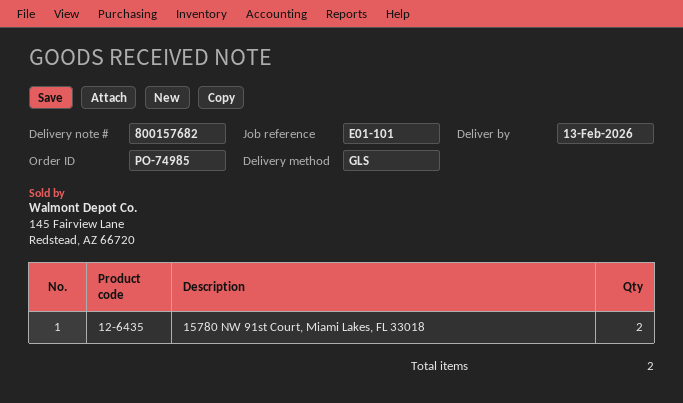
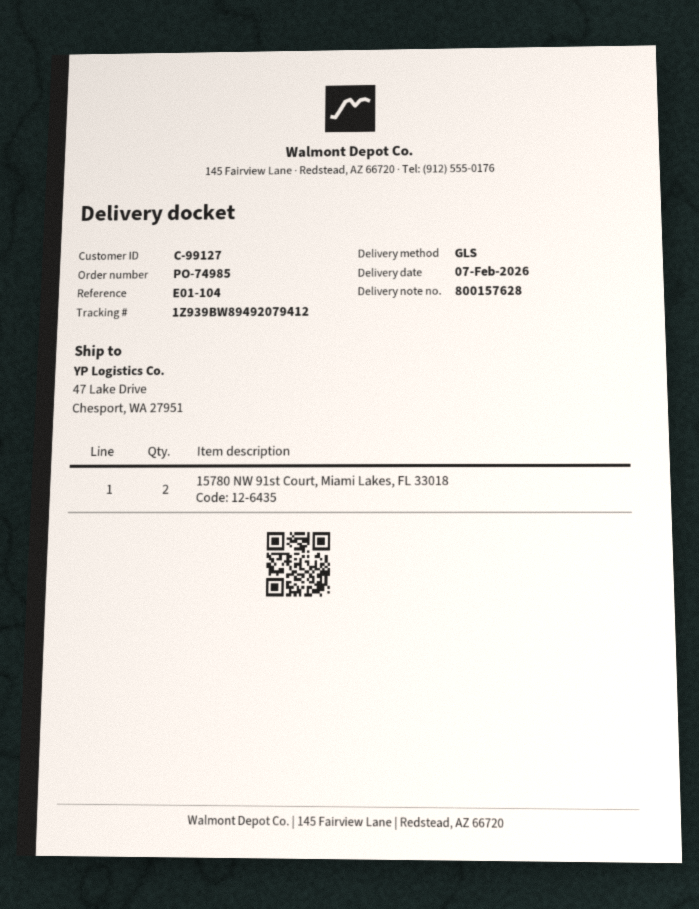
delivery note number: 800157682 -> 800157628
delivery date: 2026-02-13 -> 2026-02-07
reference: E01-101 -> E01-104

